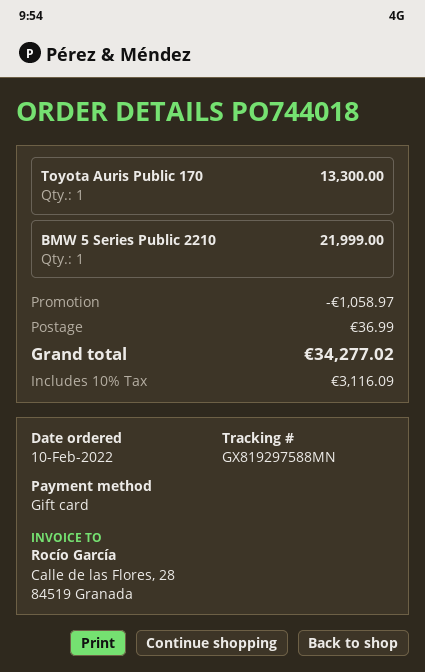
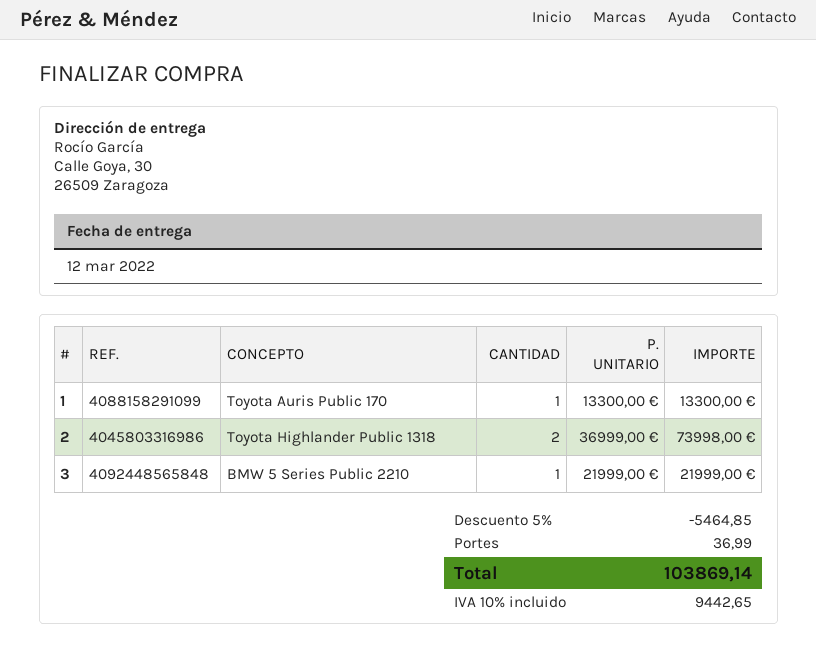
Toyota Highlander Public 1318: none -> 2 for 73998.00
discount: 1058.97 -> 5464.85
tax: 10% = 3116.09 -> 10% = 9442.65
total: 34277.02 -> 103869.14

